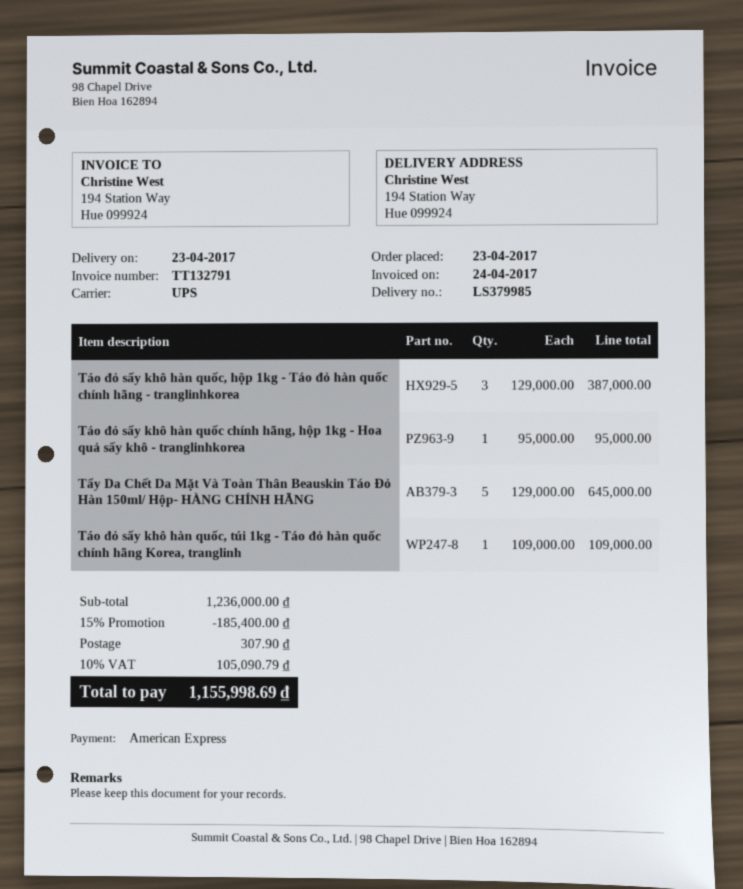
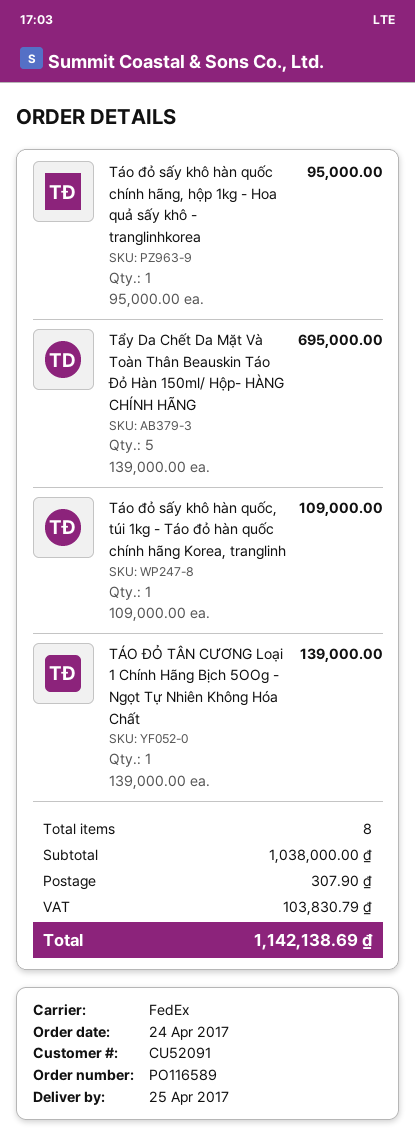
order date: 2017-04-23 -> 2017-04-24
delivery date: 2017-04-23 -> 2017-04-25
shipping method: UPS -> FedEx
Táo đỏ sấy khô hàn quốc, hộp 1kg - Táo đỏ hàn quốc chính hãng - tranglinhkorea: 3 x 129000.00 = 387000.00 -> none
Tẩy Da Chết Da Mặt Và Toàn Thân Beauskin Táo Đỏ Hàn 150ml/ Hộp- HÀNG CHÍNH HÃNG: 5 x 129000.00 = 645000.00 -> 5 x 139000.00 = 695000.00
TÁO ĐỎ TÂN CƯƠNG Loại 1 Chính Hãng Bịch 5OOg - Ngọt Tự Nhiên Không Hóa Chất: none -> 1 x 139000.00 = 139000.00
subtotal: 1236000.00 -> 1038000.00
discount: 15% = 185400.00 -> none
tax: 105090.79 -> 103830.79
total: 1155998.69 -> 1142138.69

